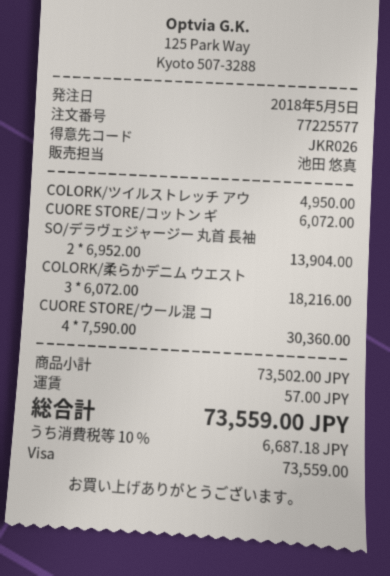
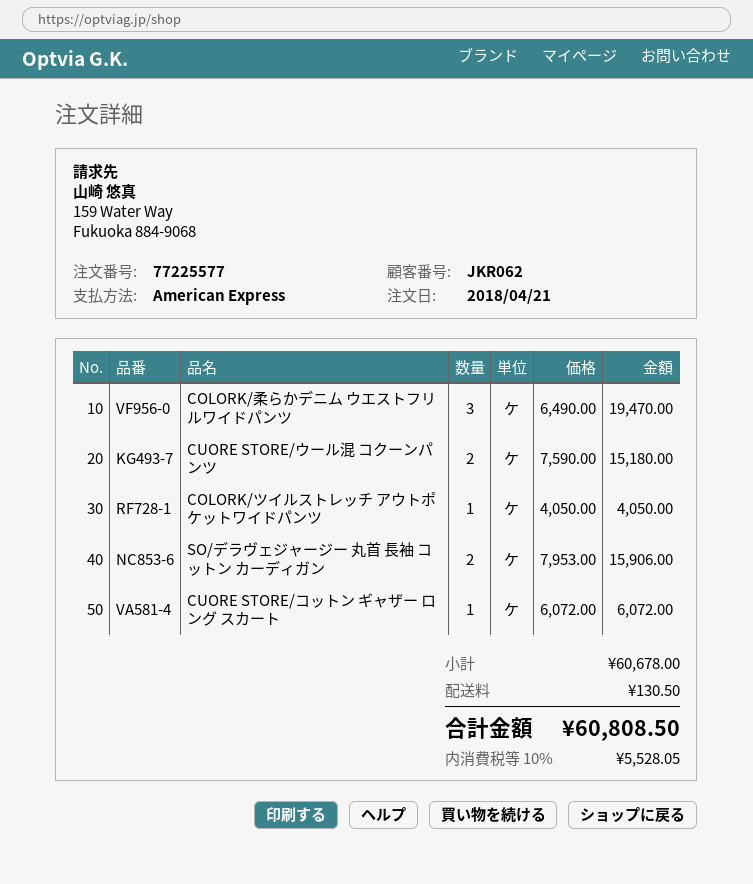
order date: 2018-05-05 -> 2018-04-21
customer number: JKR026 -> JKR062
payment method: Visa -> American Express
COLORK/ツイルストレッチ アウ: 1 x 4950.00 = 4950.00 -> 1 x 4050.00 = 4050.00
SO/デラヴェジャージー 丸首 長袖: 2 x 6952.00 = 13904.00 -> 2 x 7953.00 = 15906.00
COLORK/柔らかデニム ウエスト: 3 x 6072.00 = 18216.00 -> 3 x 6490.00 = 19470.00
CUORE STORE/ウール混 コ: 4 x 7590.00 = 30360.00 -> 2 x 7590.00 = 15180.00
subtotal: 73502.00 -> 60678.00
shipping: 57.00 -> 130.50
tax: 10% = 6687.18 -> 10% = 5528.05
total: 73559.00 -> 60808.50

